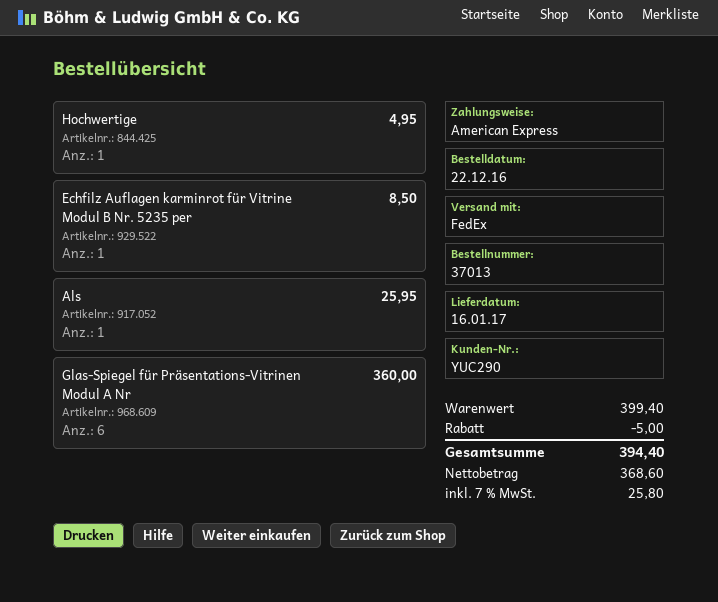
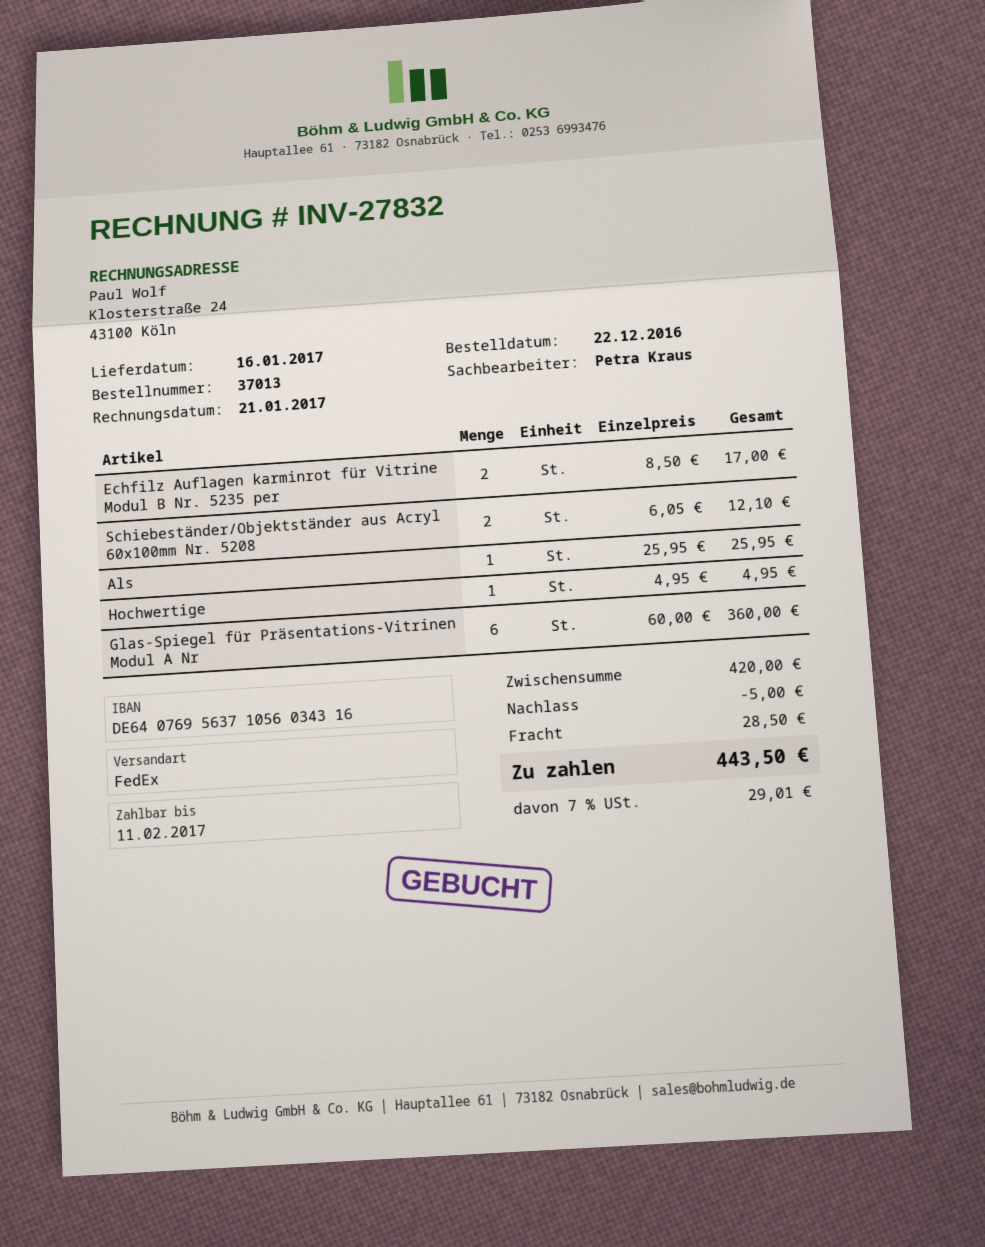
Echfilz Auflagen karminrot für Vitrine Modul B Nr. 5235 per: 1 for 8.50 -> 2 for 17.00
Schiebeständer/Objektständer aus Acryl 60x100mm Nr. 5208: none -> 2 for 12.10
subtotal: 399.40 -> 420.00
shipping: none -> 28.50
tax: 7% = 25.80 -> 7% = 29.01
total: 394.40 -> 443.50

